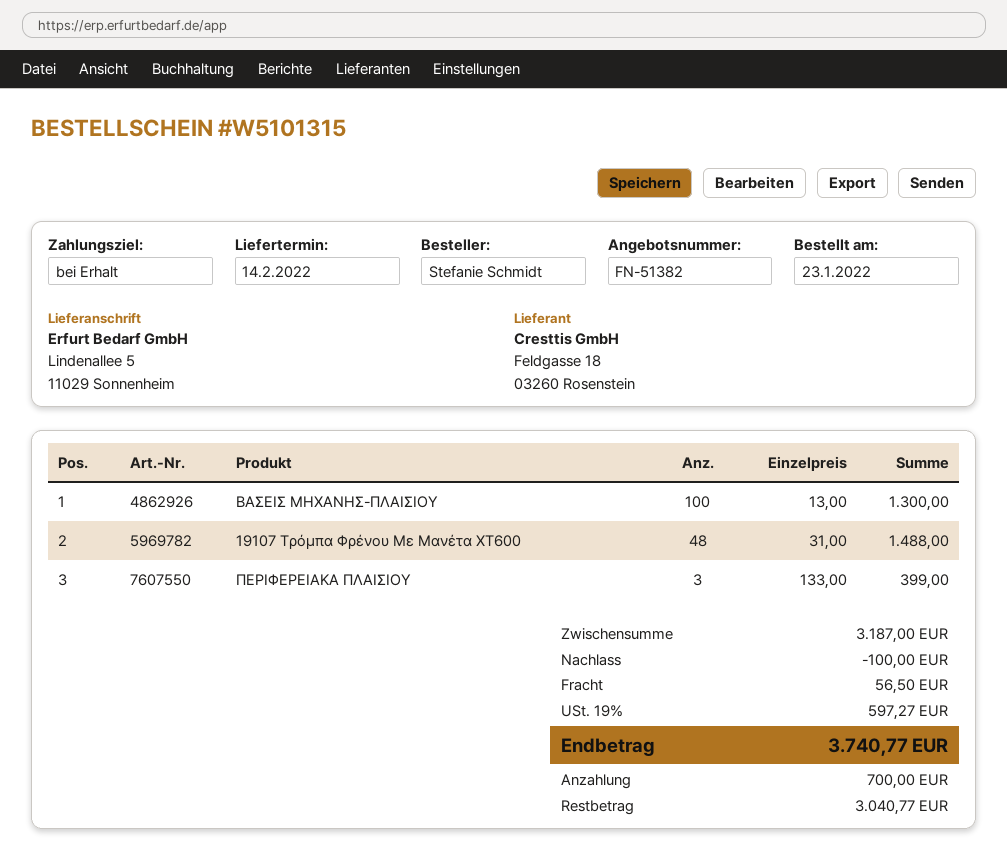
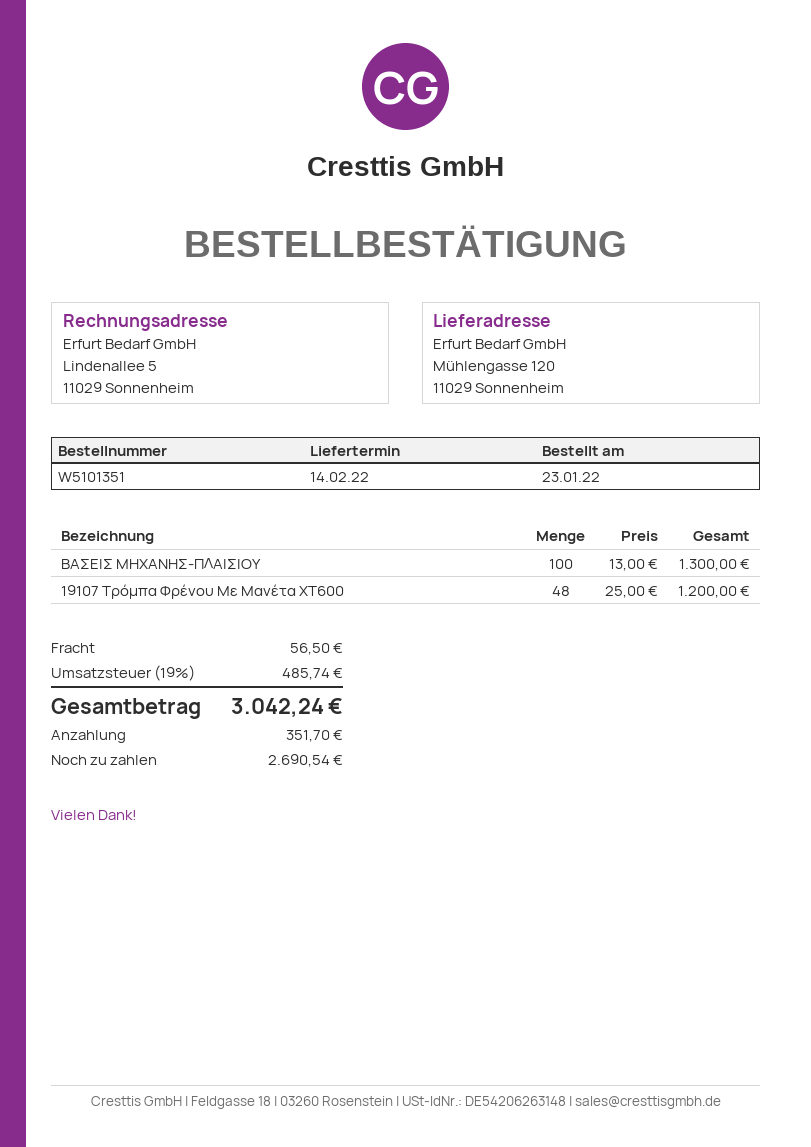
order number: W5101315 -> W5101351
ship to: Lindenallee 5, 11029 Sonnenheim -> Mühlengasse 120, 11029 Sonnenheim
19107 Τρόμπα Φρένου Με Μανέτα XT600: 48 x 31.00 = 1488.00 -> 48 x 25.00 = 1200.00
ΠΕΡΙΦΕΡΕΙΑΚΑ ΠΛΑΙΣΙΟΥ: 3 x 133.00 = 399.00 -> none
discount: 100.00 -> none
tax: 19% = 597.27 -> 19% = 485.74
total: 3740.77 -> 3042.24
deposit: 700.00 -> 351.70
balance: 3040.77 -> 2690.54

